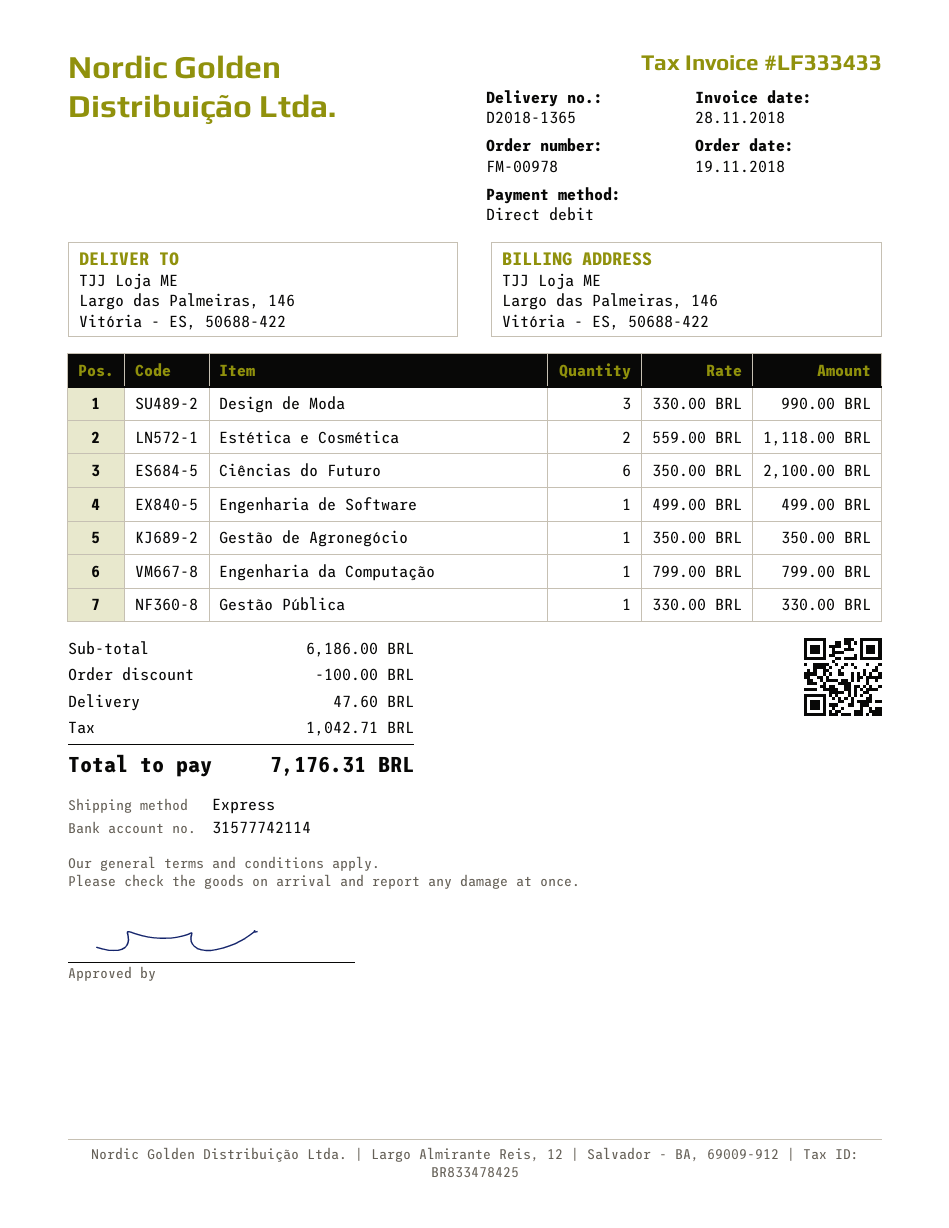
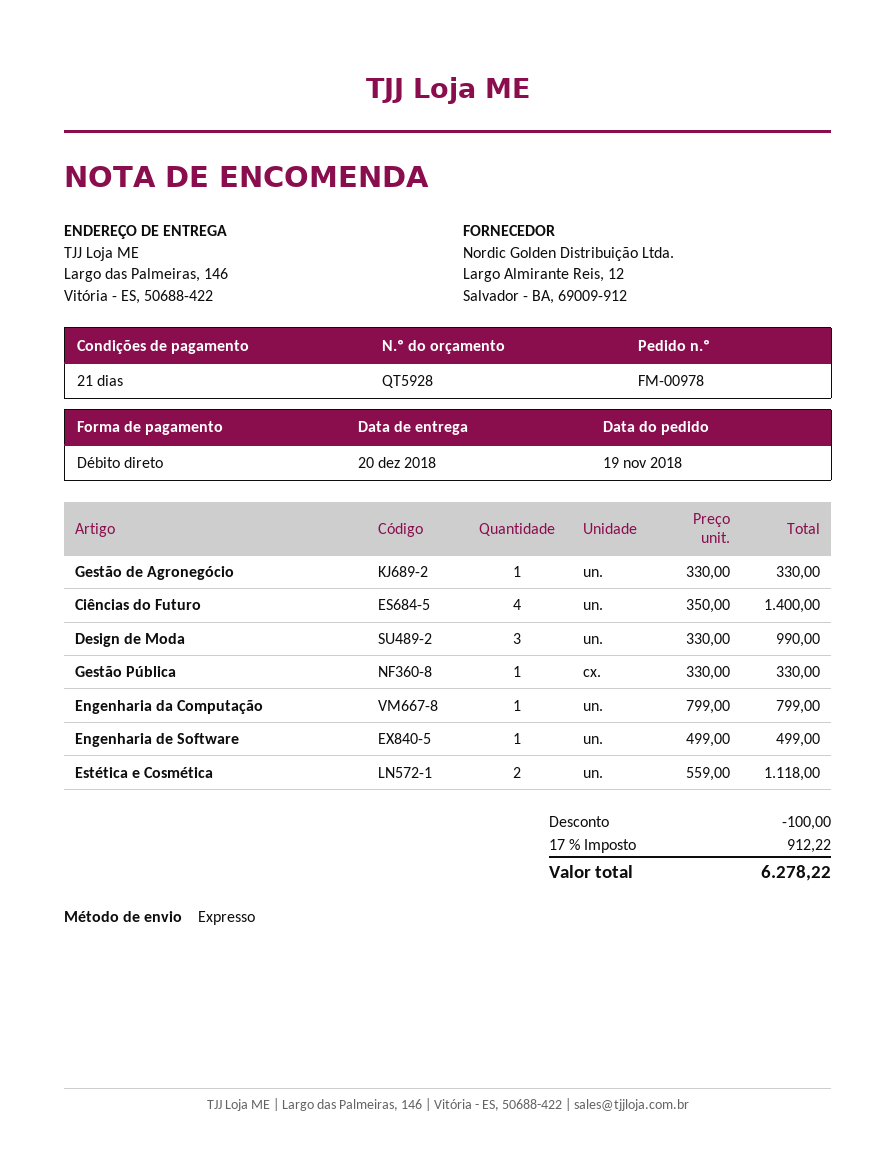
Ciências do Futuro: 6 x 350.00 = 2100.00 -> 4 x 350.00 = 1400.00
Gestão de Agronegócio: 1 x 350.00 = 350.00 -> 1 x 330.00 = 330.00
shipping: 47.60 -> none
tax: 1042.71 -> 912.22
total: 7176.31 -> 6278.22

